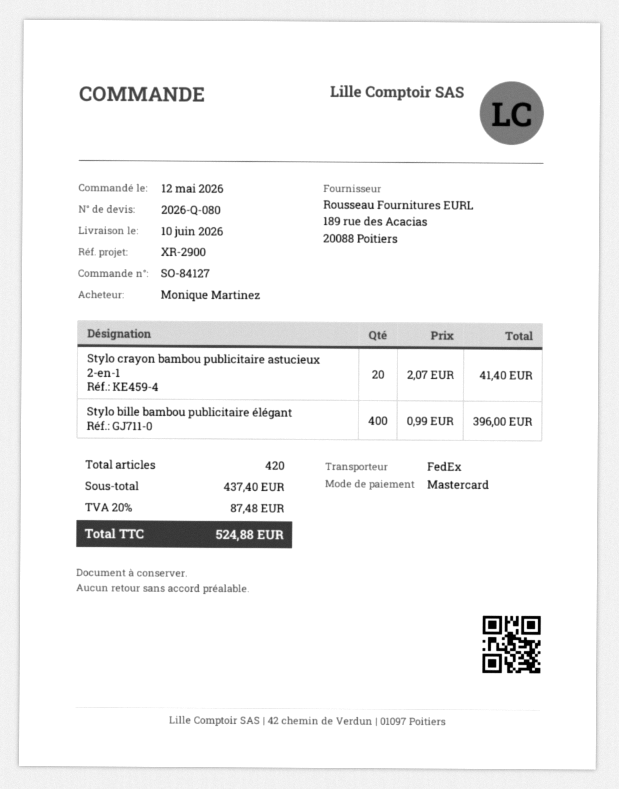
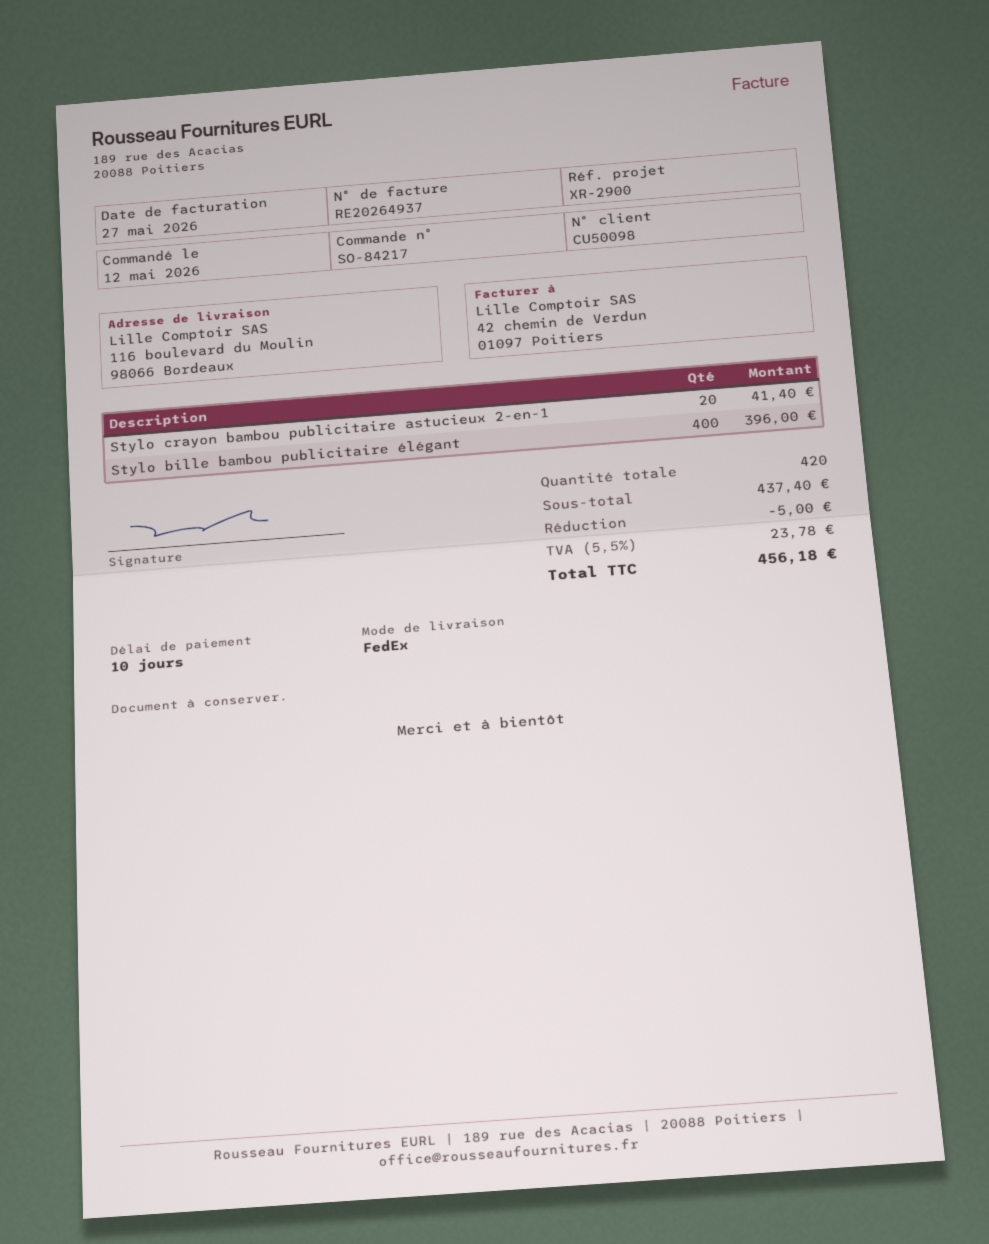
order number: SO-84127 -> SO-84217
discount: none -> 5.00
tax: 20% = 87.48 -> 5.5% = 23.78
total: 524.88 -> 456.18

